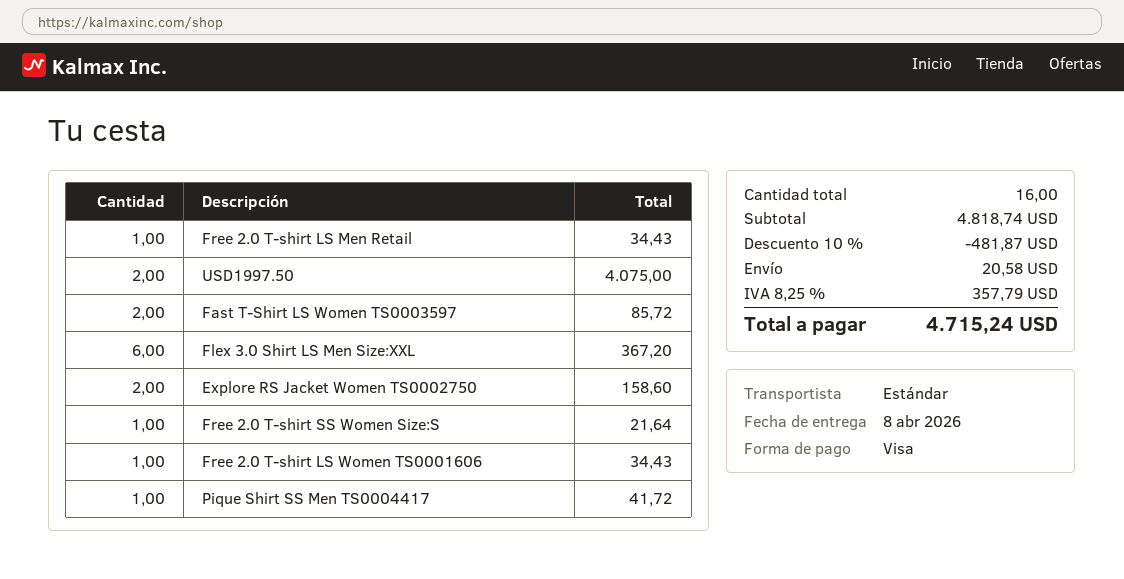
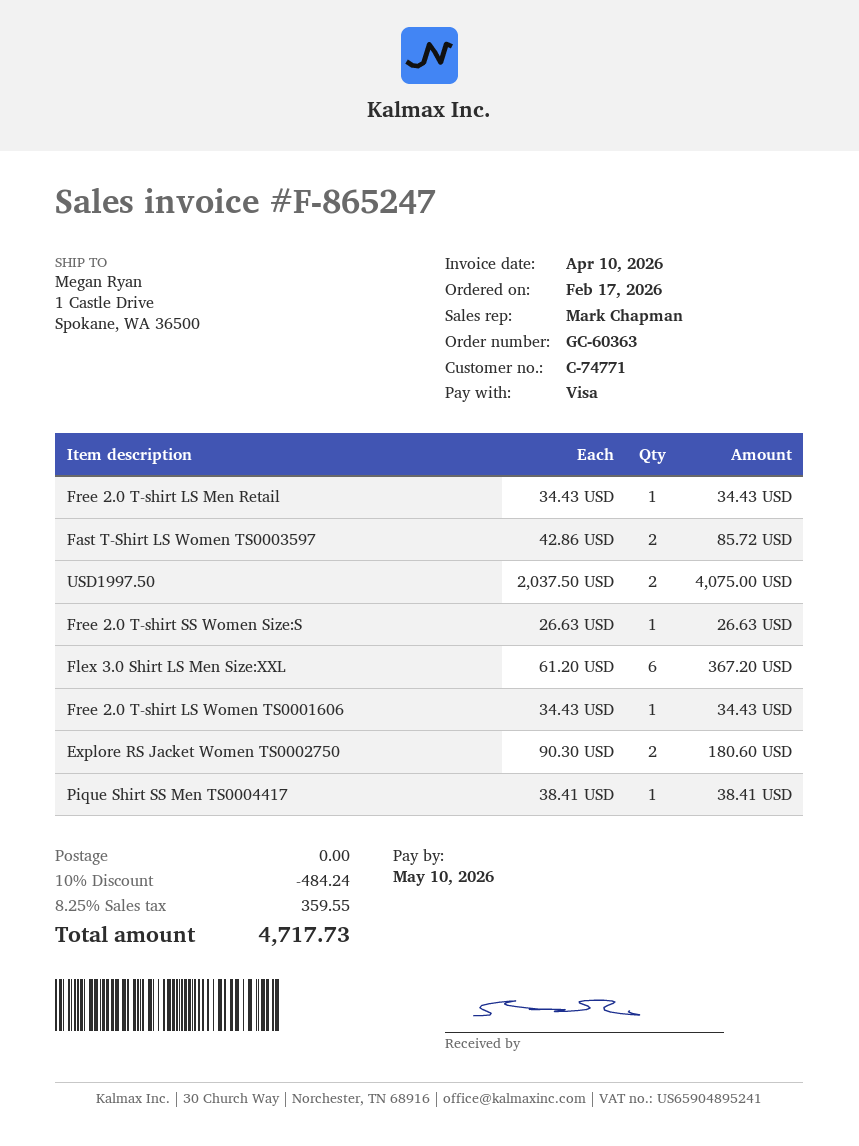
Explore RS Jacket Women TS0002750: 2 for 158.60 -> 2 for 180.60
Free 2.0 T-shirt SS Women Size:S: 1 for 21.64 -> 1 for 26.63
Pique Shirt SS Men TS0004417: 1 for 41.72 -> 1 for 38.41
discount: 10% = 481.87 -> 10% = 484.24
shipping: 20.58 -> 0.00
tax: 8.25% = 357.79 -> 8.25% = 359.55
total: 4715.24 -> 4717.73

